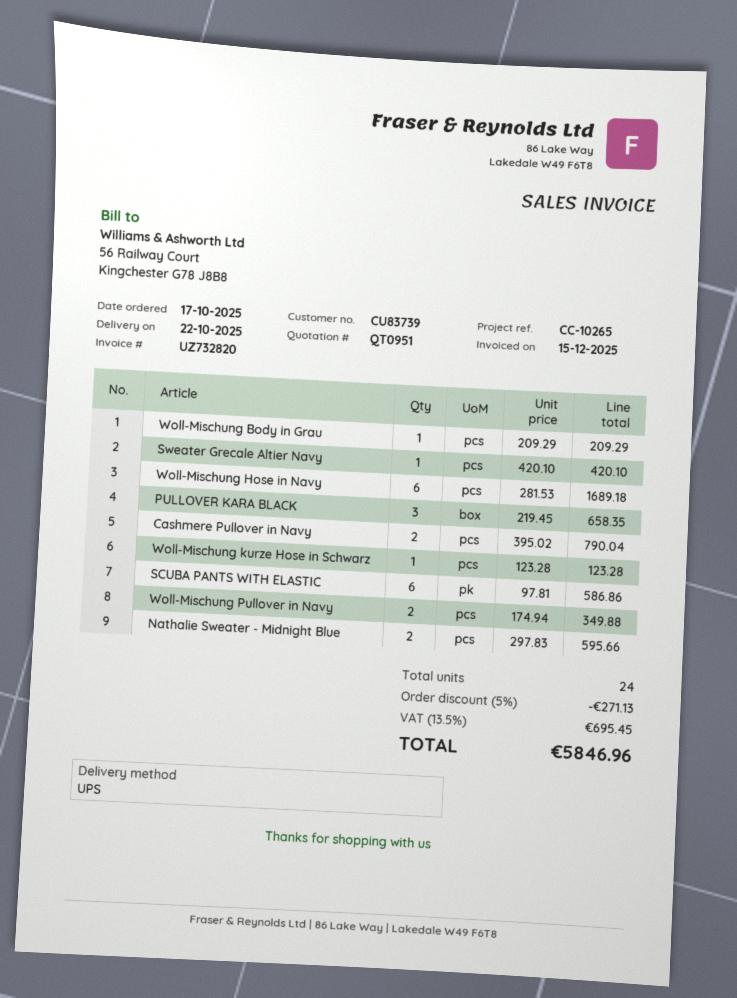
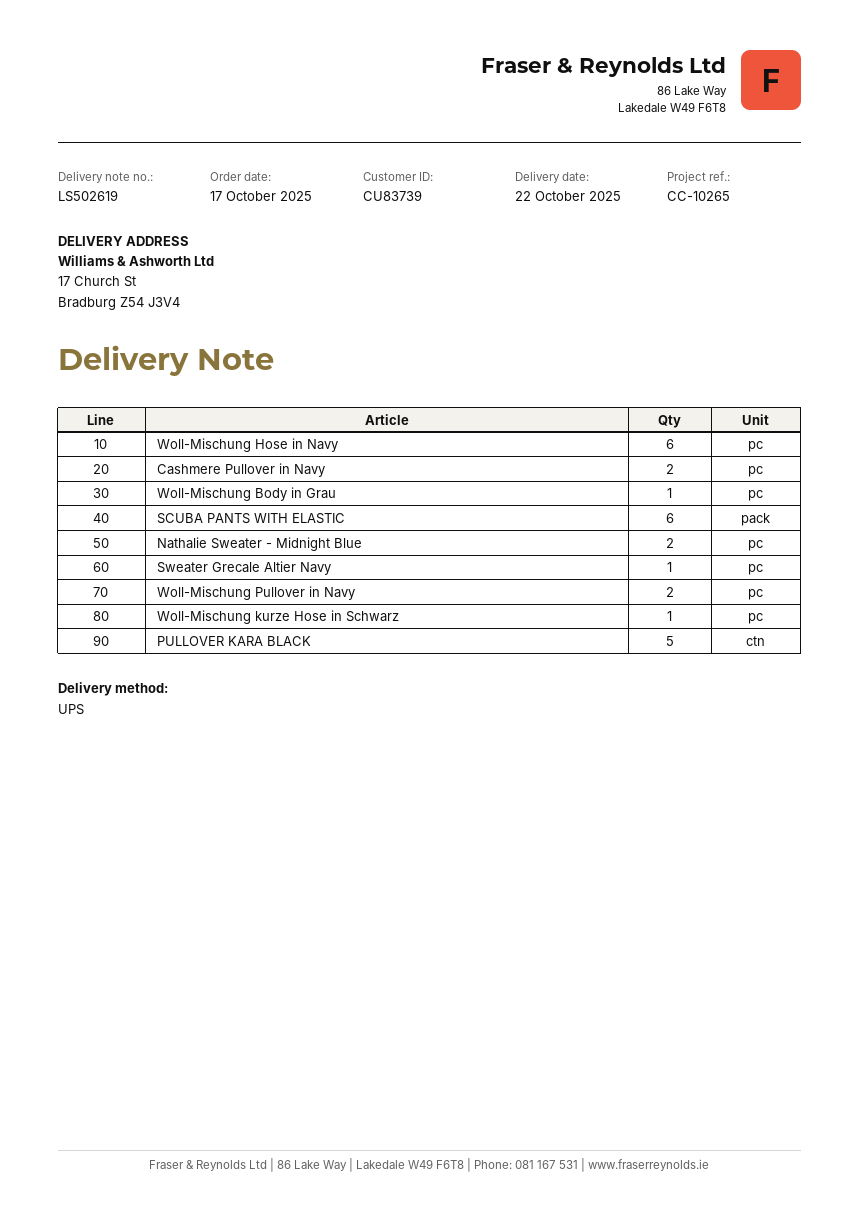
PULLOVER KARA BLACK: 3 -> 5

